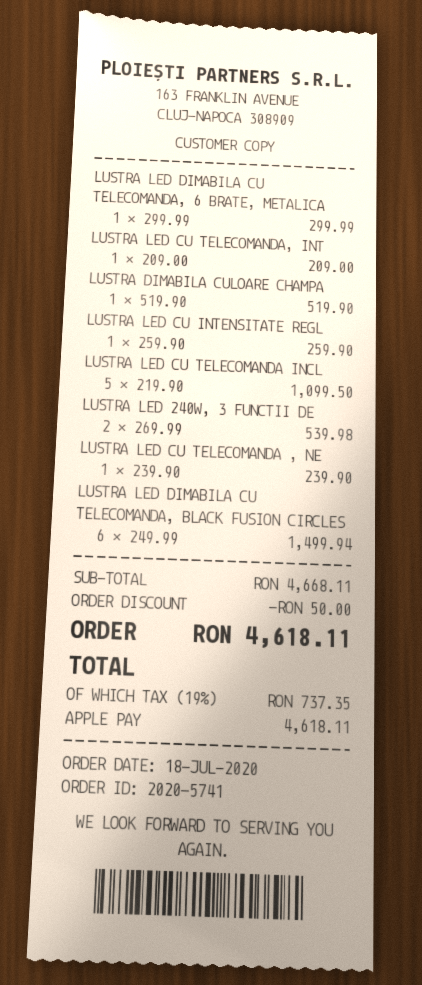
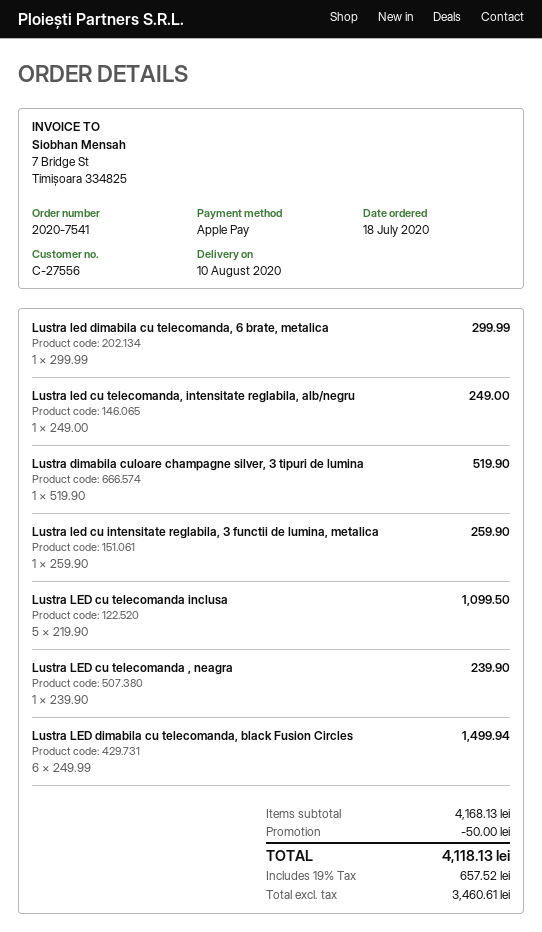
order number: 2020-5741 -> 2020-7541
LUSTRA LED CU TELECOMANDA, INT: 1 x 209.00 = 209.00 -> 1 x 249.00 = 249.00
LUSTRA LED 240W, 3 FUNCTII DE: 2 x 269.99 = 539.98 -> none
subtotal: 4668.11 -> 4168.13
tax: 19% = 737.35 -> 19% = 657.52
total: 4618.11 -> 4118.13

